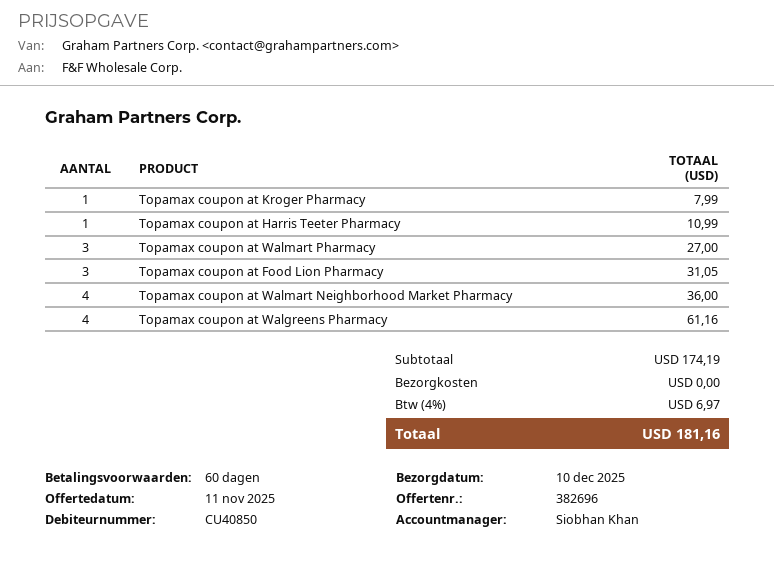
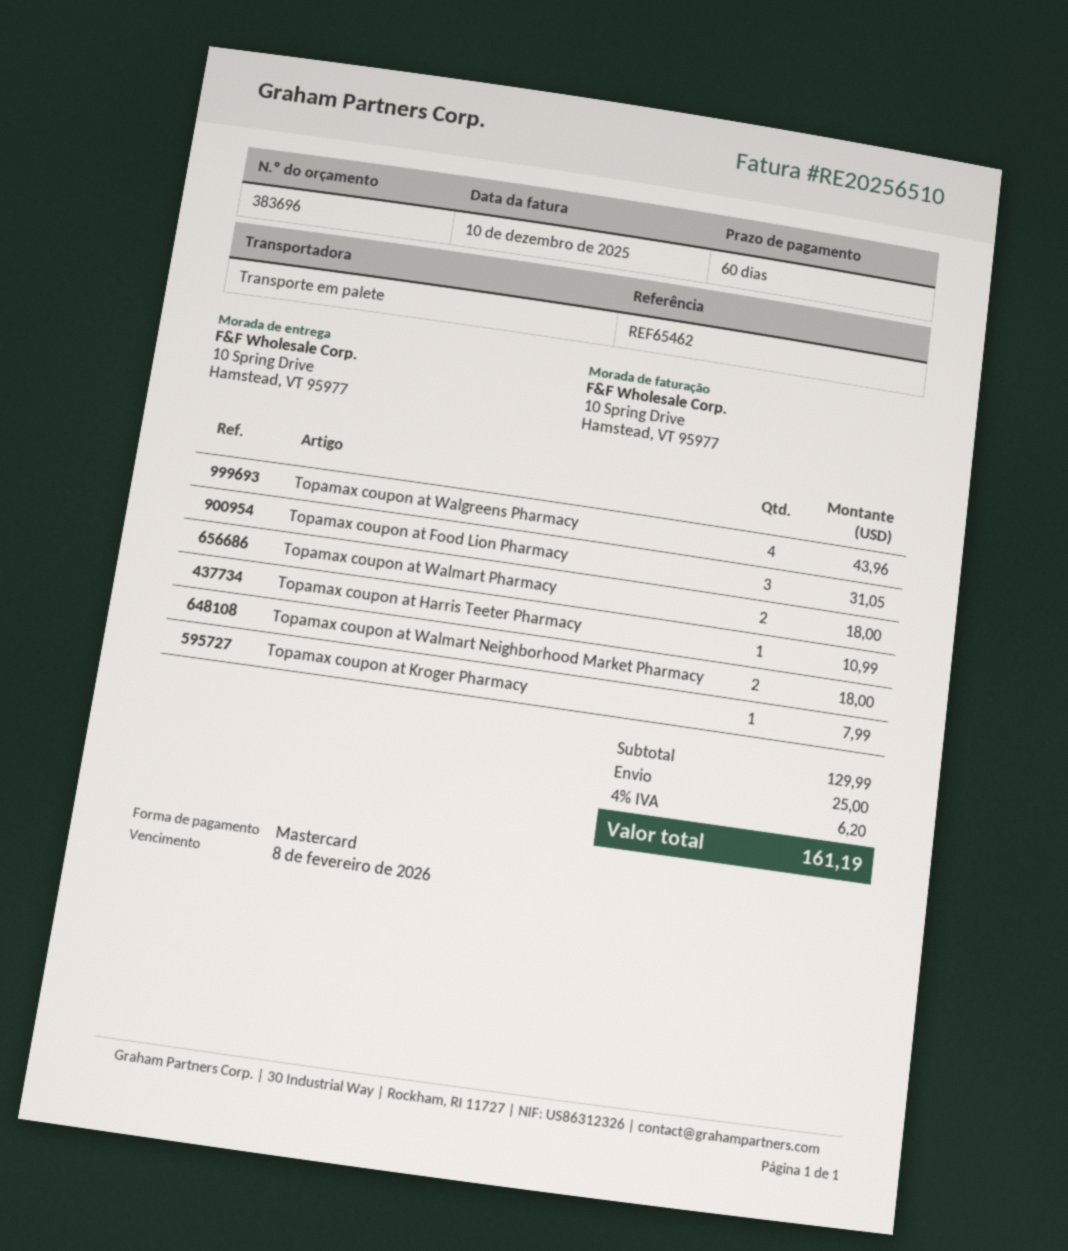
quote number: 382696 -> 383696
Topamax coupon at Walmart Pharmacy: 3 for 27.00 -> 2 for 18.00
Topamax coupon at Walmart Neighborhood Market Pharmacy: 4 for 36.00 -> 2 for 18.00
Topamax coupon at Walgreens Pharmacy: 4 for 61.16 -> 4 for 43.96
subtotal: 174.19 -> 129.99
shipping: 0.00 -> 25.00
tax: 4% = 6.97 -> 4% = 6.20
total: 181.16 -> 161.19

